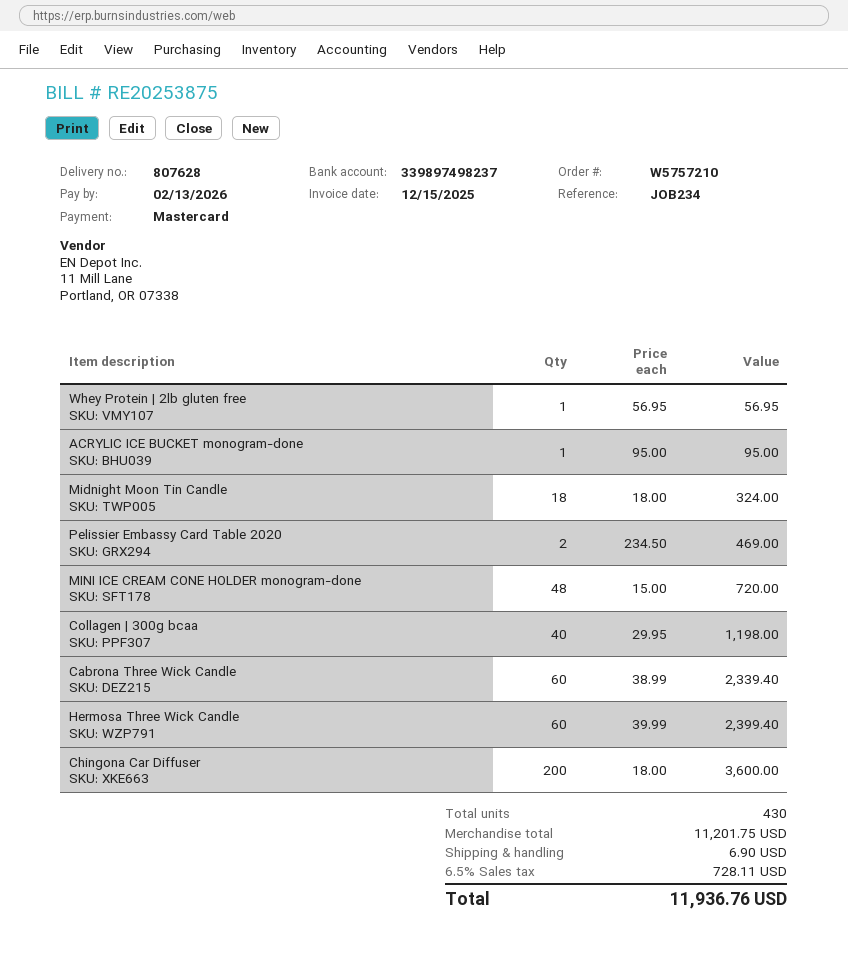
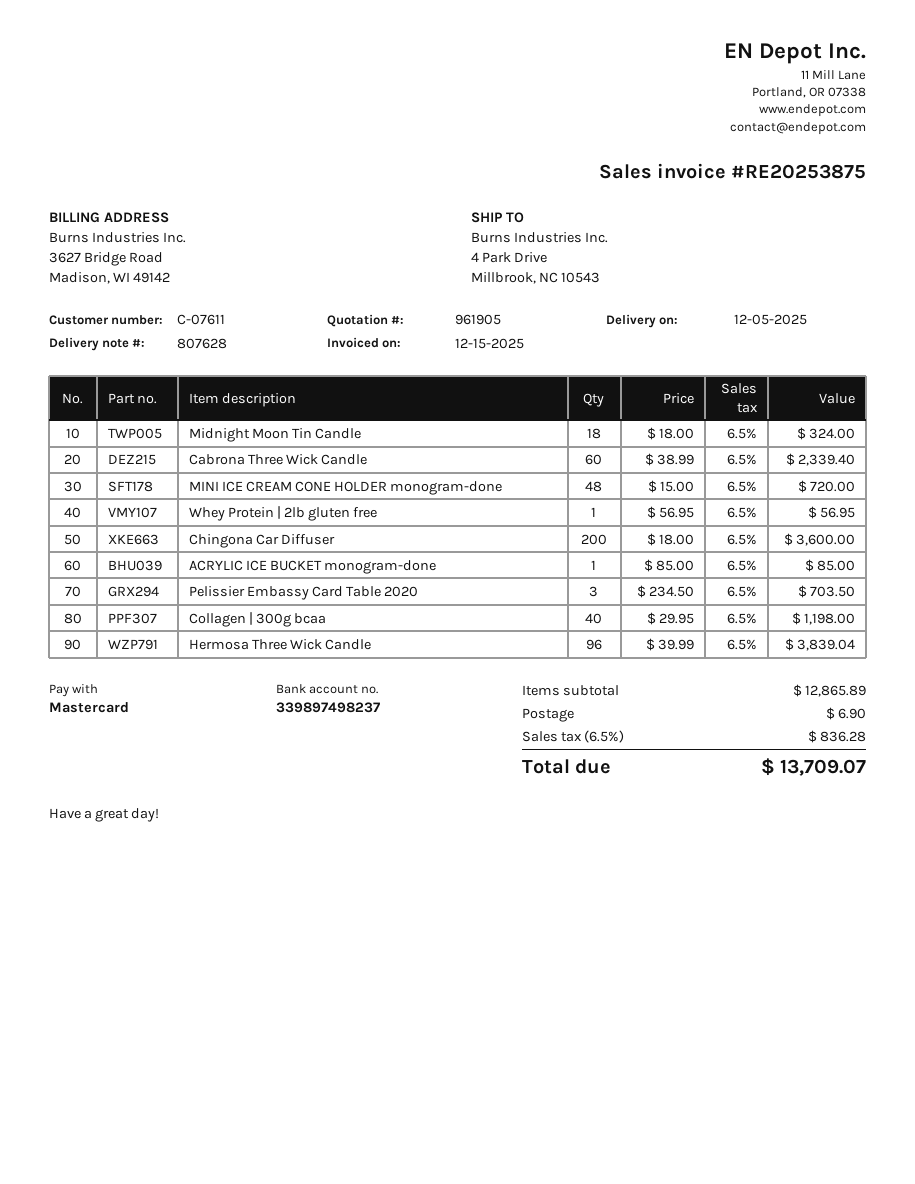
ACRYLIC ICE BUCKET monogram-done: 1 x 95.00 = 95.00 -> 1 x 85.00 = 85.00
Pelissier Embassy Card Table 2020: 2 x 234.50 = 469.00 -> 3 x 234.50 = 703.50
Hermosa Three Wick Candle: 60 x 39.99 = 2399.40 -> 96 x 39.99 = 3839.04
subtotal: 11201.75 -> 12865.89
tax: 6.5% = 728.11 -> 6.5% = 836.28
total: 11936.76 -> 13709.07

